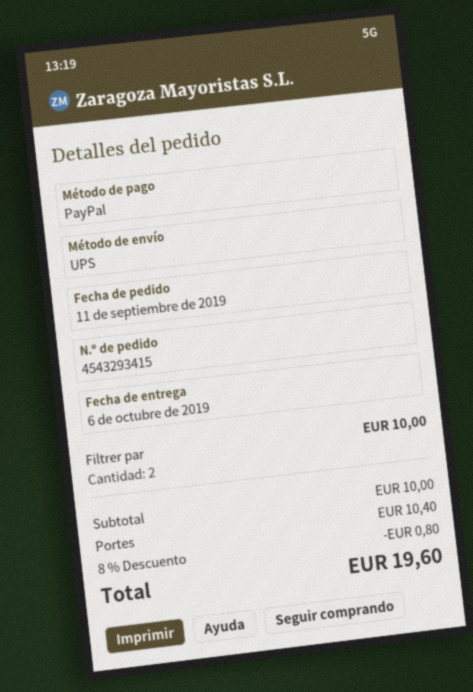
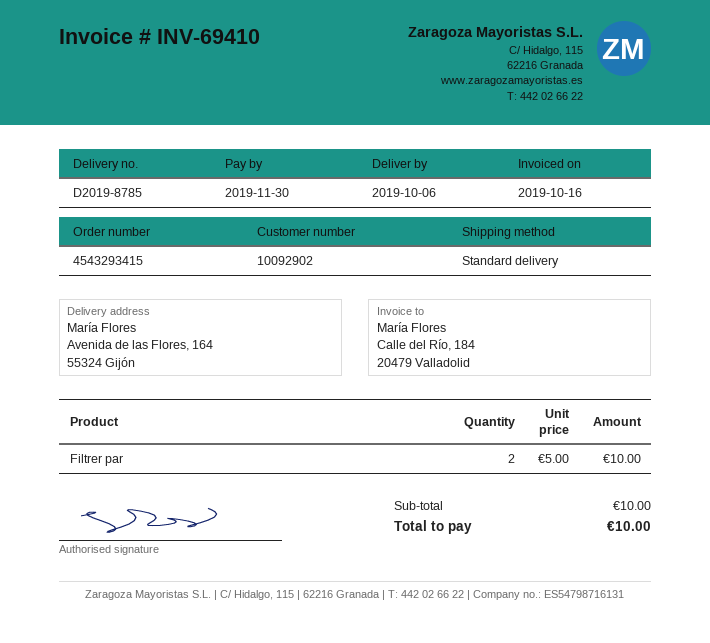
shipping method: UPS -> standard
discount: 8% = 0.80 -> none
shipping: 10.40 -> none
total: 19.60 -> 10.00

